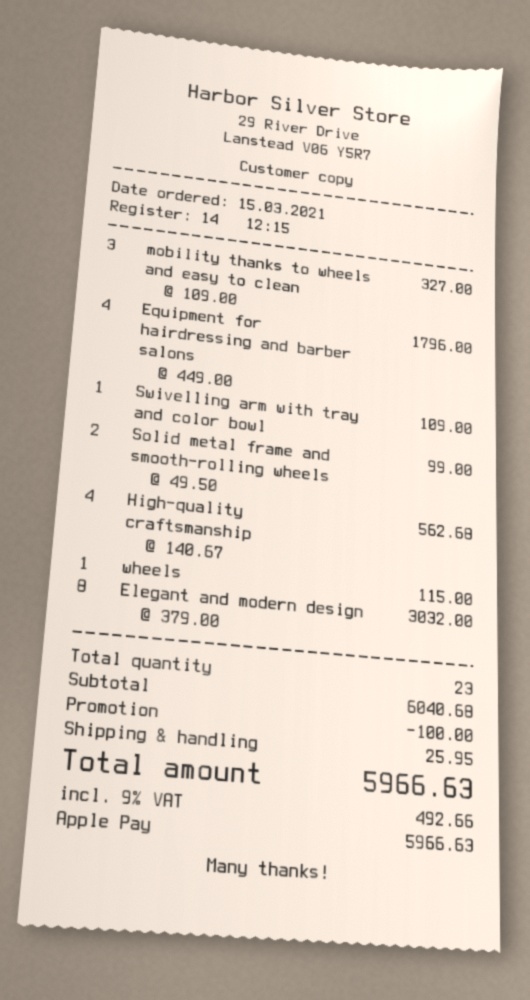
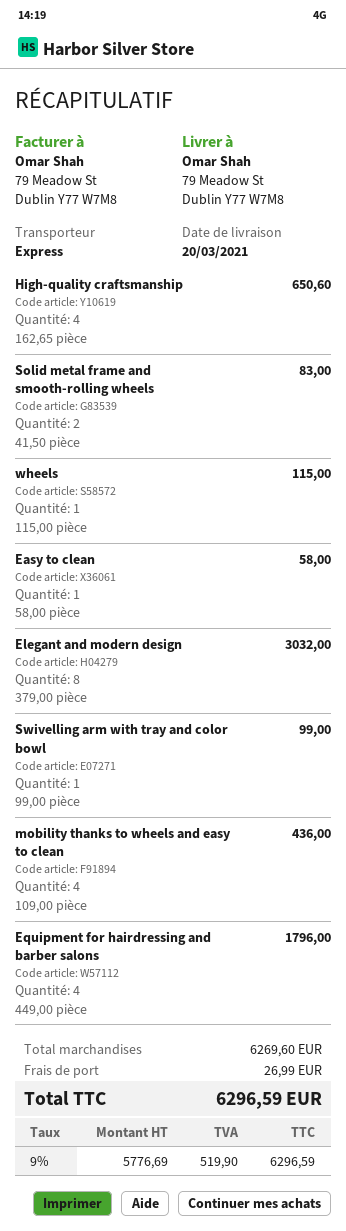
mobility thanks to wheels and easy to clean: 3 x 109.00 = 327.00 -> 4 x 109.00 = 436.00
Swivelling arm with tray and color bowl: 1 x 109.00 = 109.00 -> 1 x 99.00 = 99.00
Solid metal frame and smooth-rolling wheels: 2 x 49.50 = 99.00 -> 2 x 41.50 = 83.00
High-quality craftsmanship: 4 x 140.67 = 562.68 -> 4 x 162.65 = 650.60
Easy to clean: none -> 1 x 58.00 = 58.00
subtotal: 6040.68 -> 6269.60
discount: 100.00 -> none
shipping: 25.95 -> 26.99
tax: 9% = 492.66 -> 9% = 519.90
total: 5966.63 -> 6296.59

